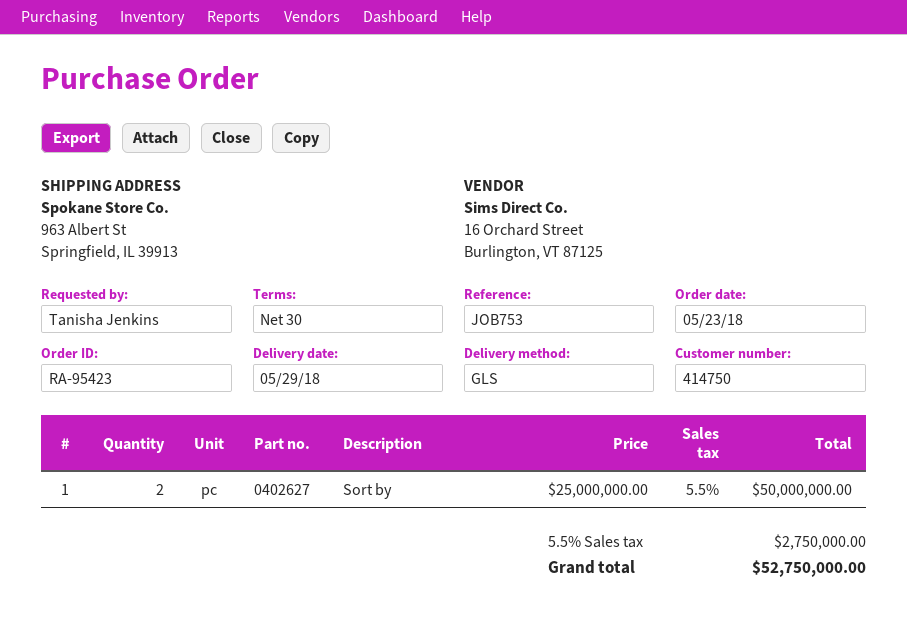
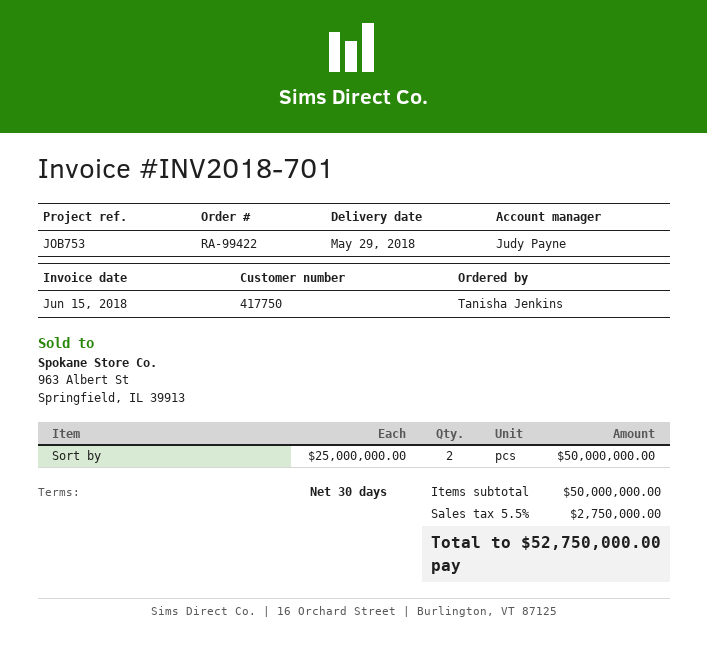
order number: RA-95423 -> RA-99422
customer number: 414750 -> 417750

